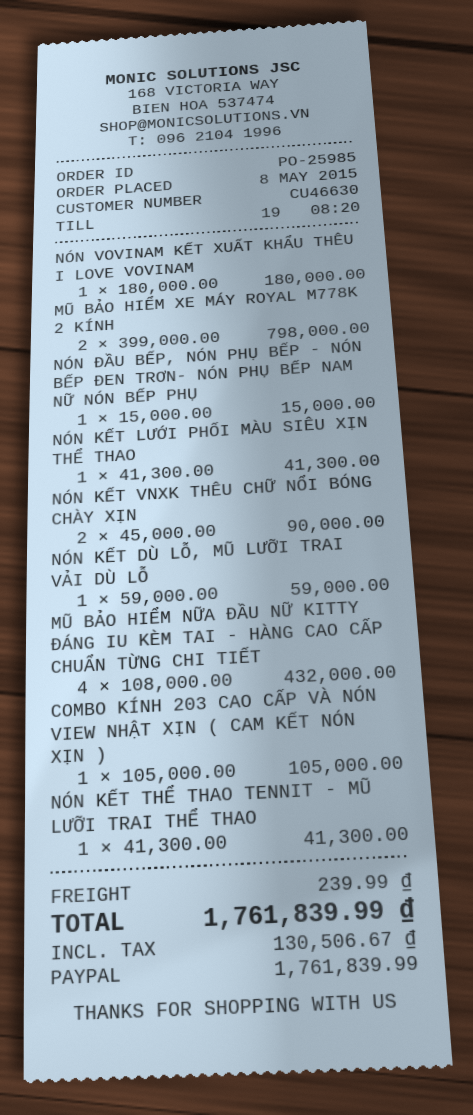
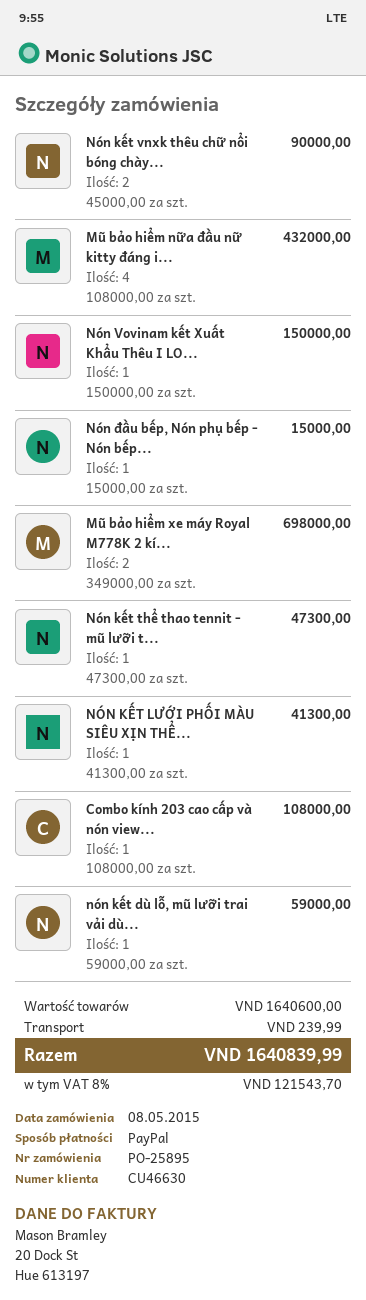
order number: PO-25985 -> PO-25895
NÓN VOVINAM KẾT XUẤT KHẨU THÊU I LOVE VOVINAM: 1 x 180000.00 = 180000.00 -> 1 x 150000.00 = 150000.00
MŨ BẢO HIỂM XE MÁY ROYAL M778K 2 KÍNH: 2 x 399000.00 = 798000.00 -> 2 x 349000.00 = 698000.00
COMBO KÍNH 203 CAO CẤP VÀ NÓN VIEW NHẬT XỊN ( CAM KẾT NÓN XỊN ): 1 x 105000.00 = 105000.00 -> 1 x 108000.00 = 108000.00
NÓN KẾT THỂ THAO TENNIT - MŨ LƯỠI TRAI THỂ THAO: 1 x 41300.00 = 41300.00 -> 1 x 47300.00 = 47300.00
tax: 130506.67 -> 121543.70
total: 1761839.99 -> 1640839.99

